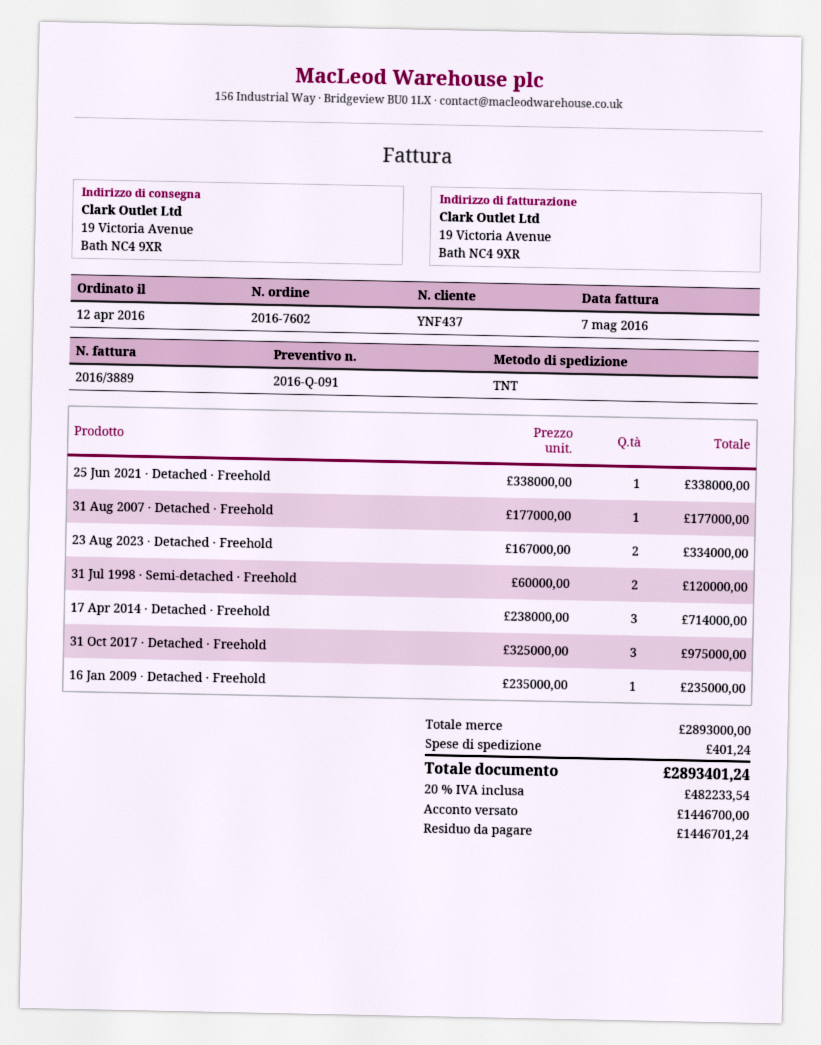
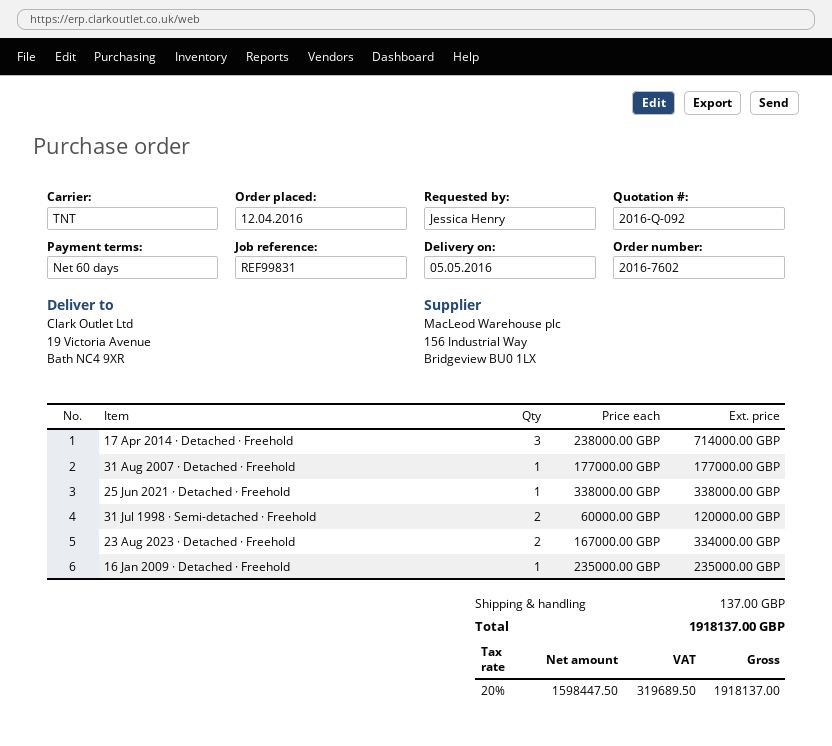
quote number: 2016-Q-091 -> 2016-Q-092
31 Oct 2017 · Detached · Freehold: 3 x 325000.00 = 975000.00 -> none
shipping: 401.24 -> 137.00
tax: 20% = 482233.54 -> 20% = 319689.50
total: 2893401.24 -> 1918137.00

